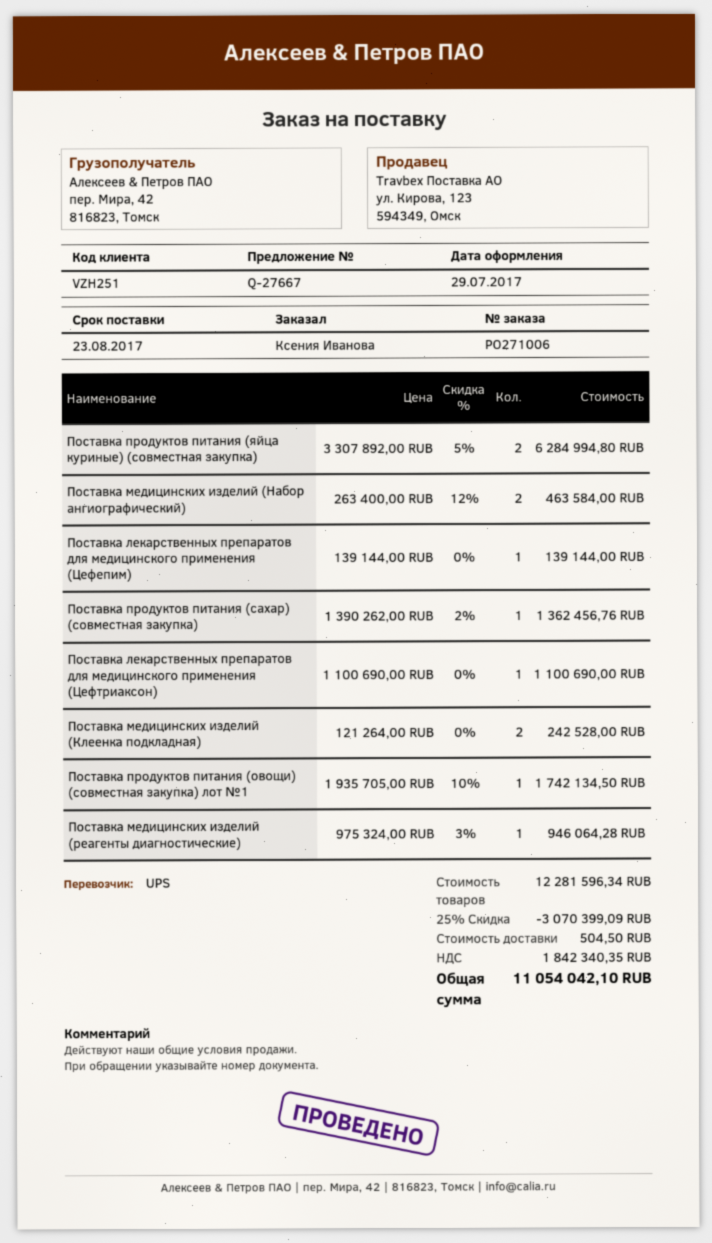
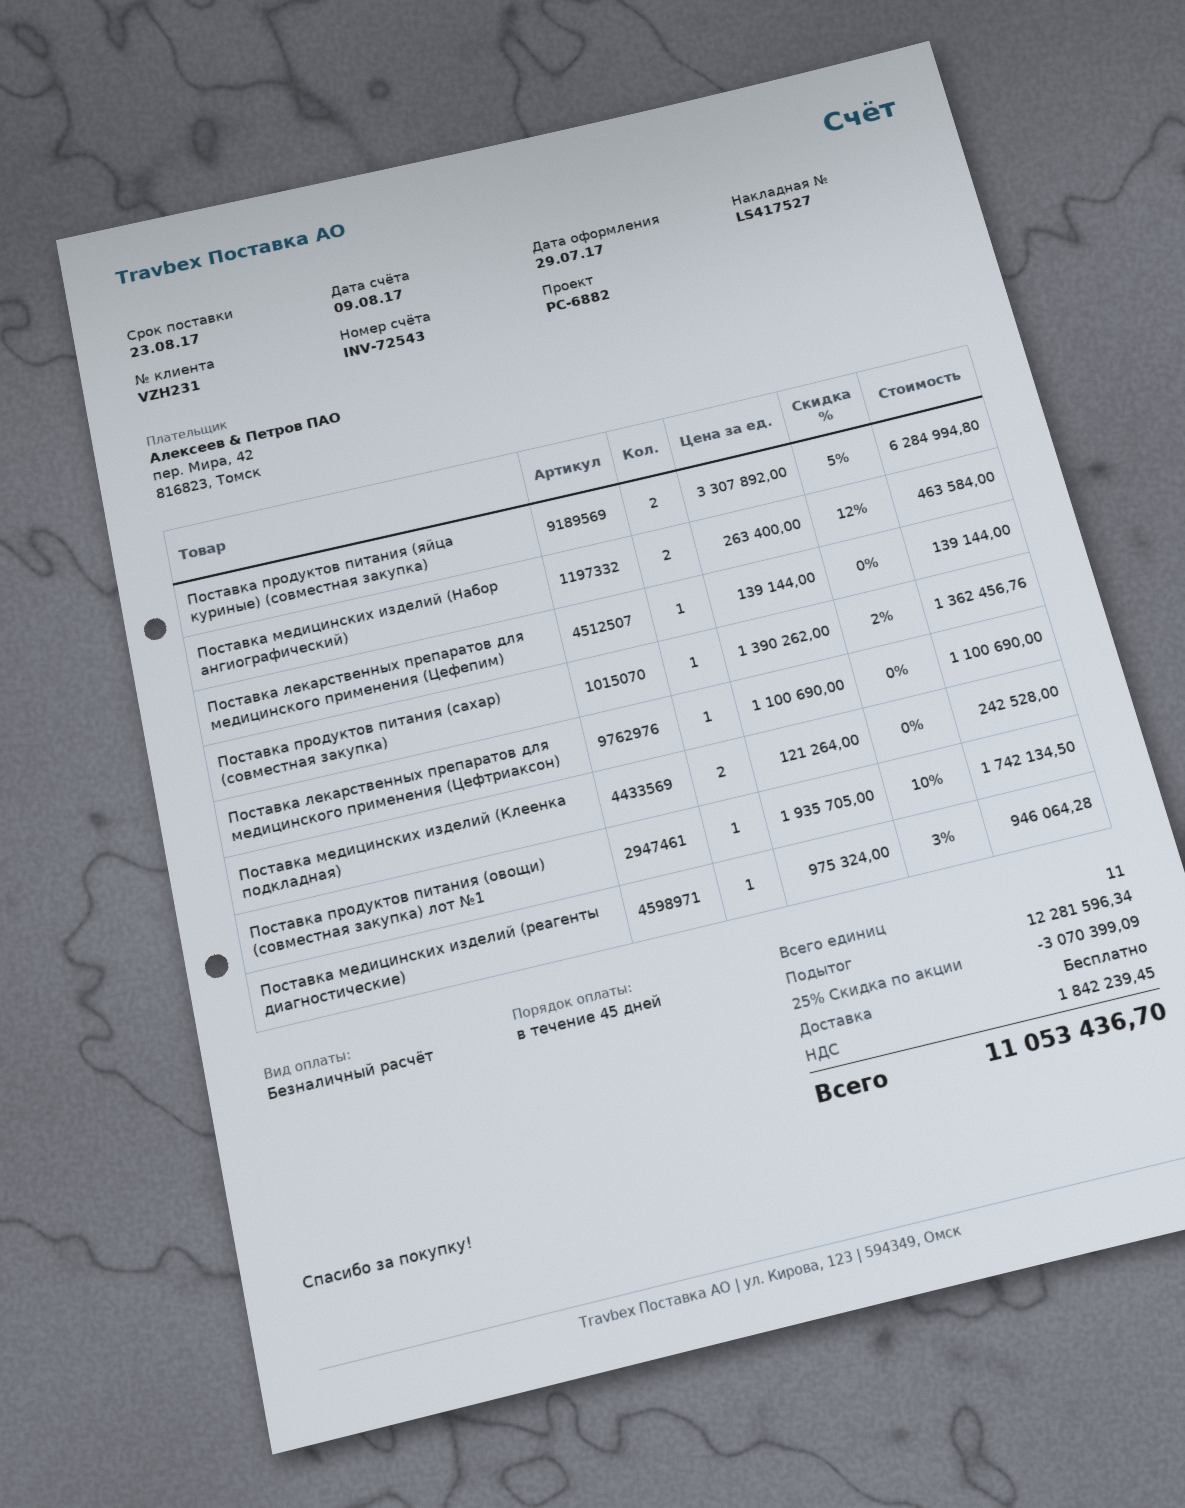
customer number: VZH251 -> VZH231
shipping: 504.50 -> 0.00
tax: 1842340.35 -> 1842239.45
total: 11054042.10 -> 11053436.70

